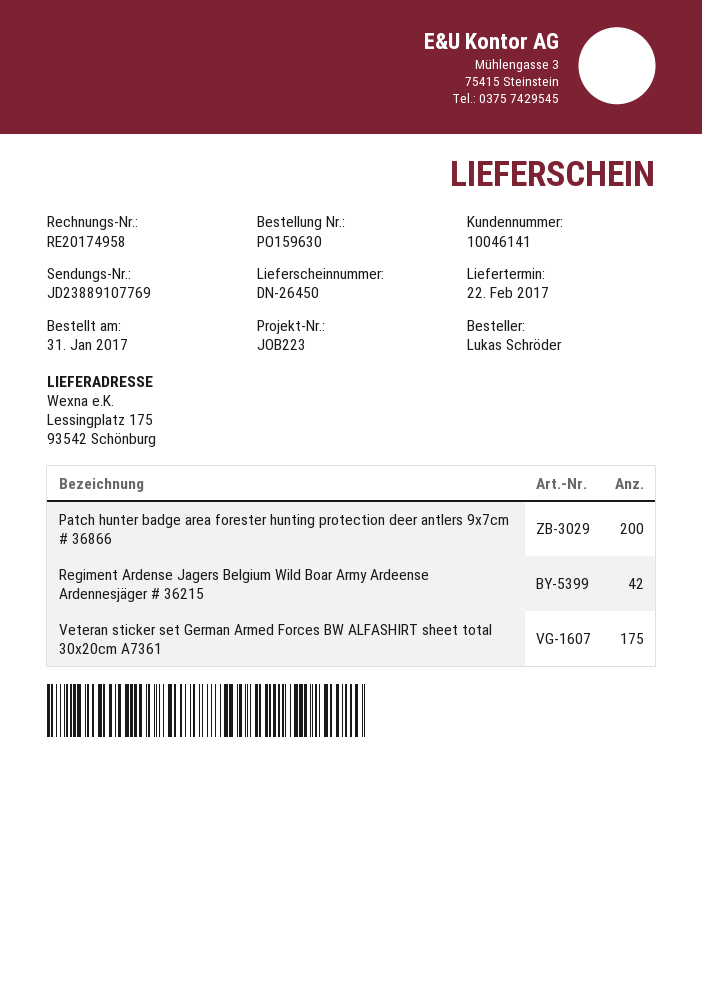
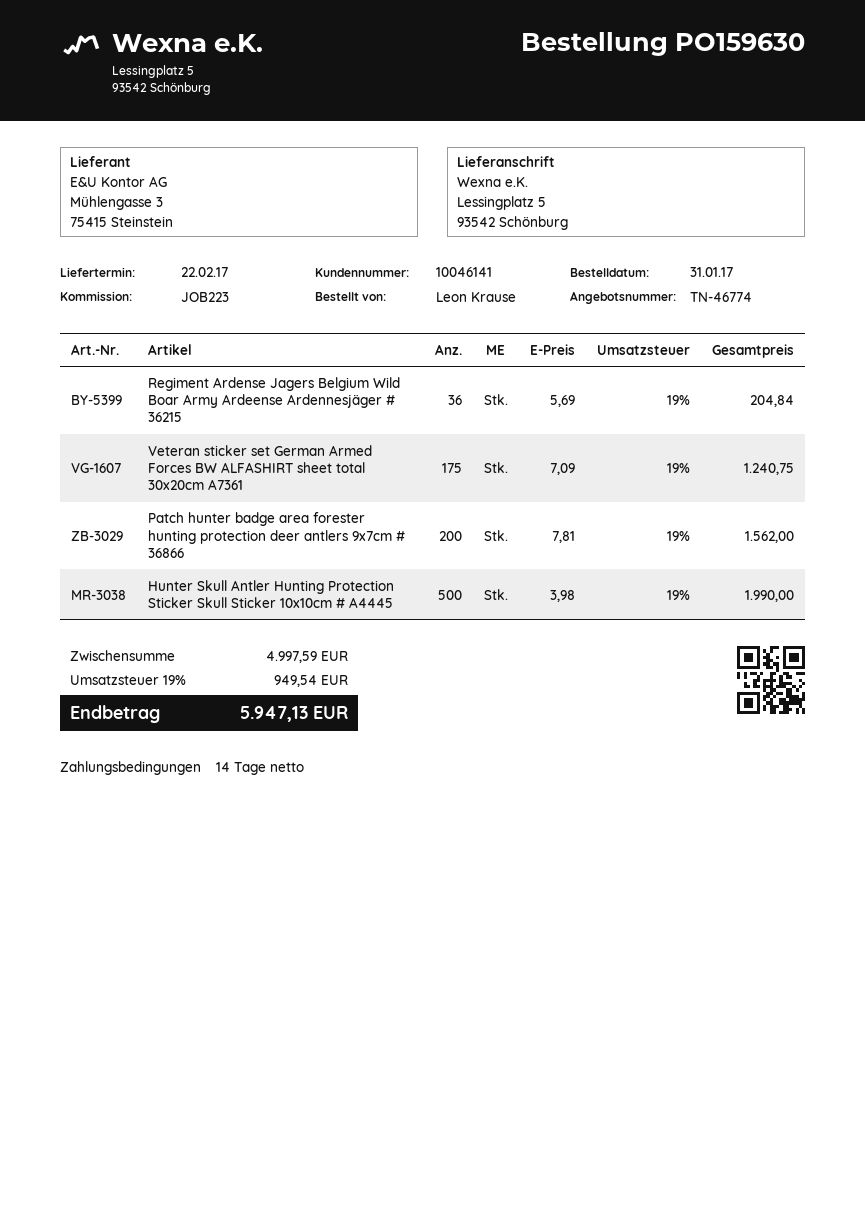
ordered by: Lukas Schröder -> Leon Krause
ship to: Lessingplatz 175, 93542 Schönburg -> Lessingplatz 5, 93542 Schönburg
Regiment Ardense Jagers Belgium Wild Boar Army Ardeense Ardennesjäger # 36215: 42 -> 36
Hunter Skull Antler Hunting Protection Sticker Skull Sticker 10x10cm # A4445: none -> 500

